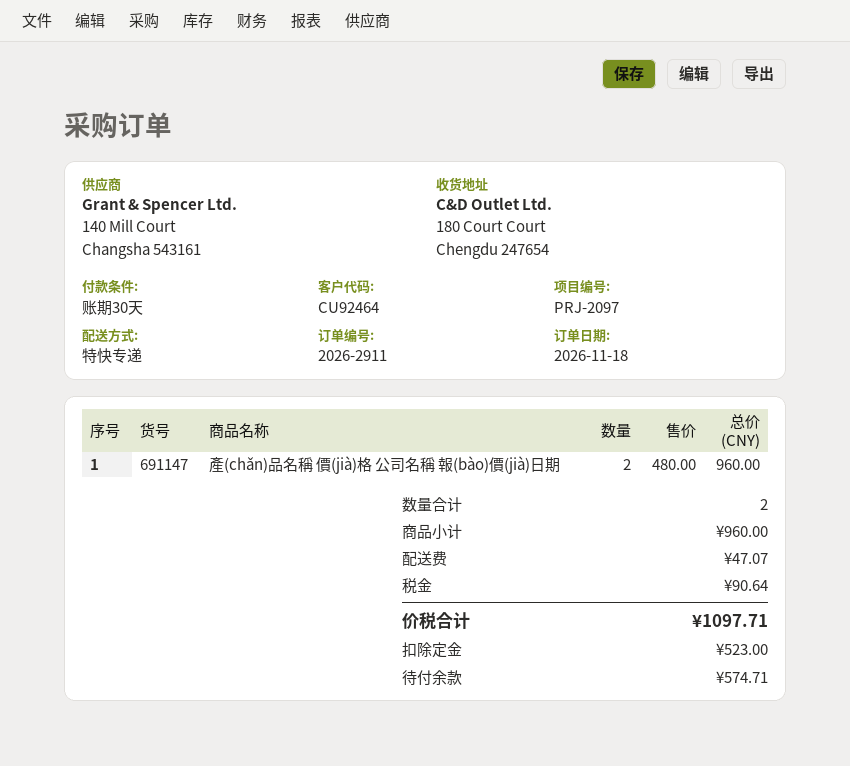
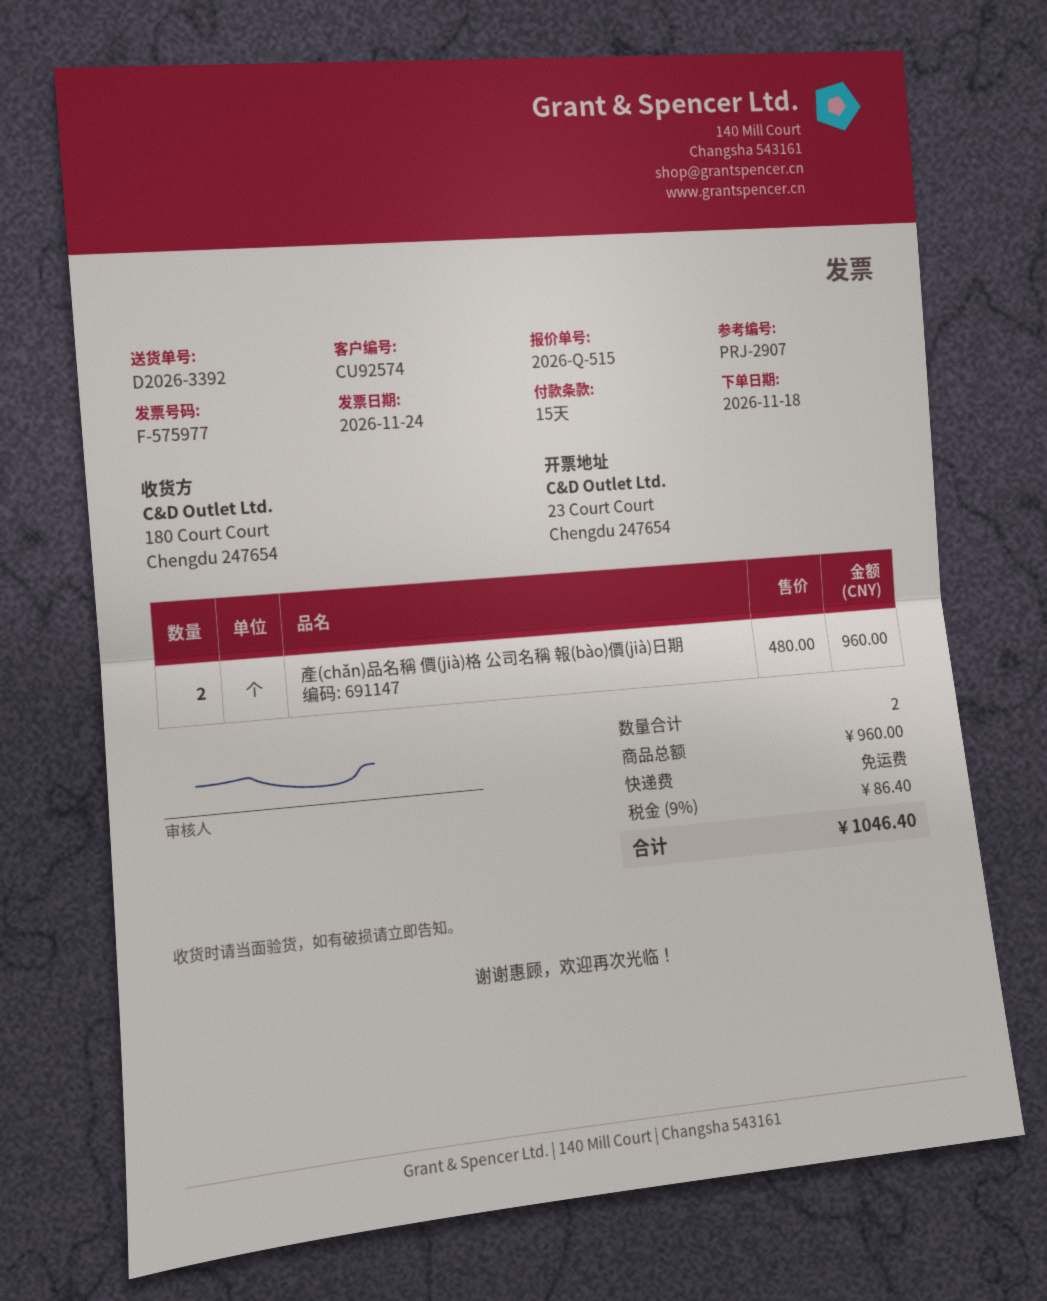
payment terms: 30 days -> 15 days
customer number: CU92464 -> CU92574
reference: PRJ-2097 -> PRJ-2907
shipping: 47.07 -> 0.00
tax: 90.64 -> 86.40
total: 1097.71 -> 1046.40

